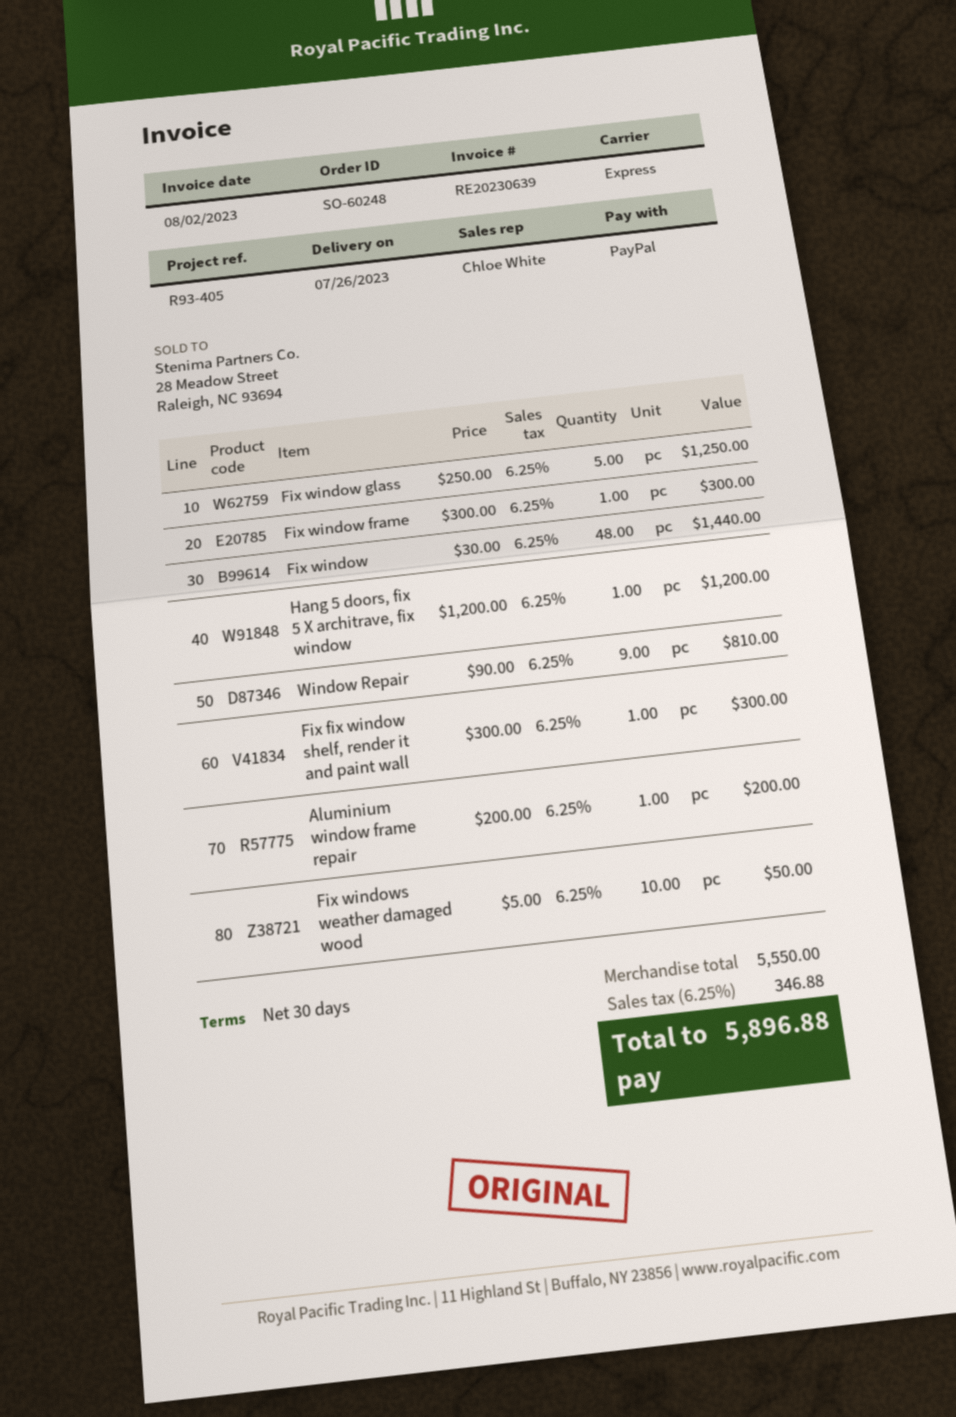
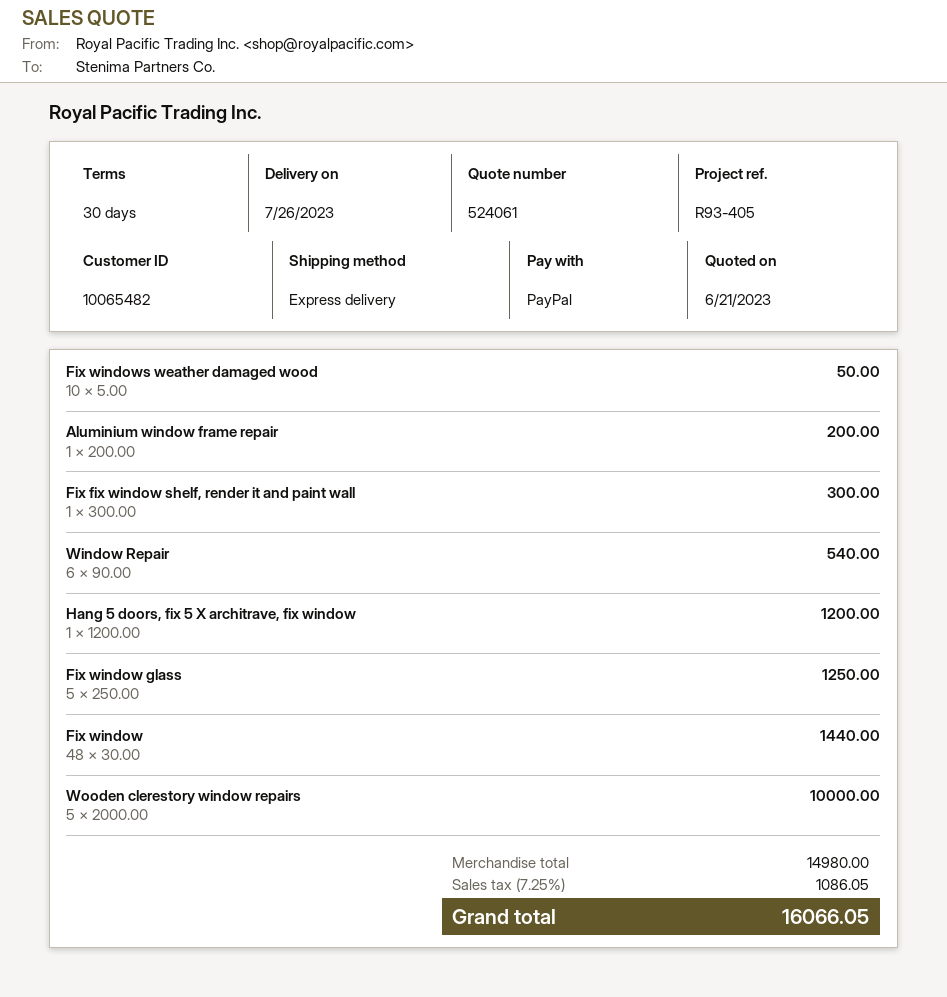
Fix window frame: 1 x 300.00 = 300.00 -> none
Window Repair: 9 x 90.00 = 810.00 -> 6 x 90.00 = 540.00
Wooden clerestory window repairs: none -> 5 x 2000.00 = 10000.00
subtotal: 5550.00 -> 14980.00
tax: 6.25% = 346.88 -> 7.25% = 1086.05
total: 5896.88 -> 16066.05

